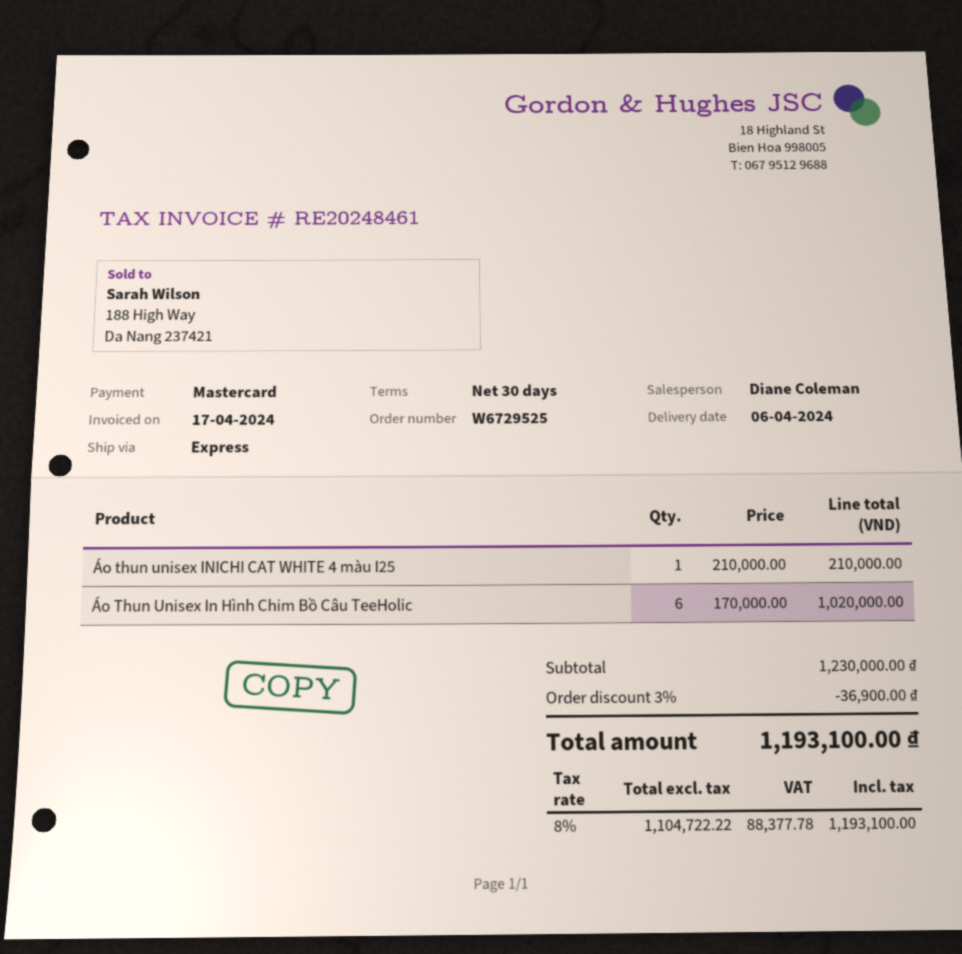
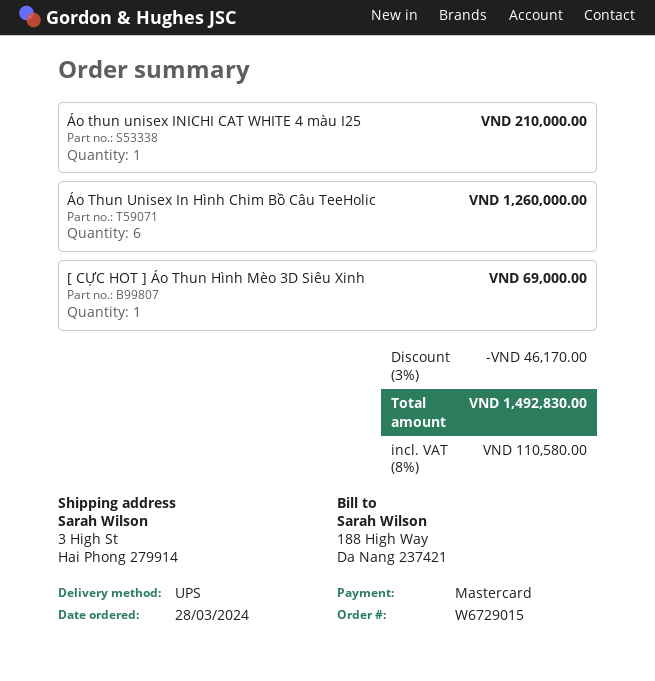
order number: W6729525 -> W6729015
shipping method: express -> UPS
Áo Thun Unisex In Hình Chim Bồ Câu TeeHolic: 6 for 1020000.00 -> 6 for 1260000.00
[ CỰC HOT ] Áo Thun Hình Mèo 3D Siêu Xinh: none -> 1 for 69000.00
discount: 3% = 36900.00 -> 3% = 46170.00
tax: 8% = 88377.78 -> 8% = 110580.00
total: 1193100.00 -> 1492830.00

